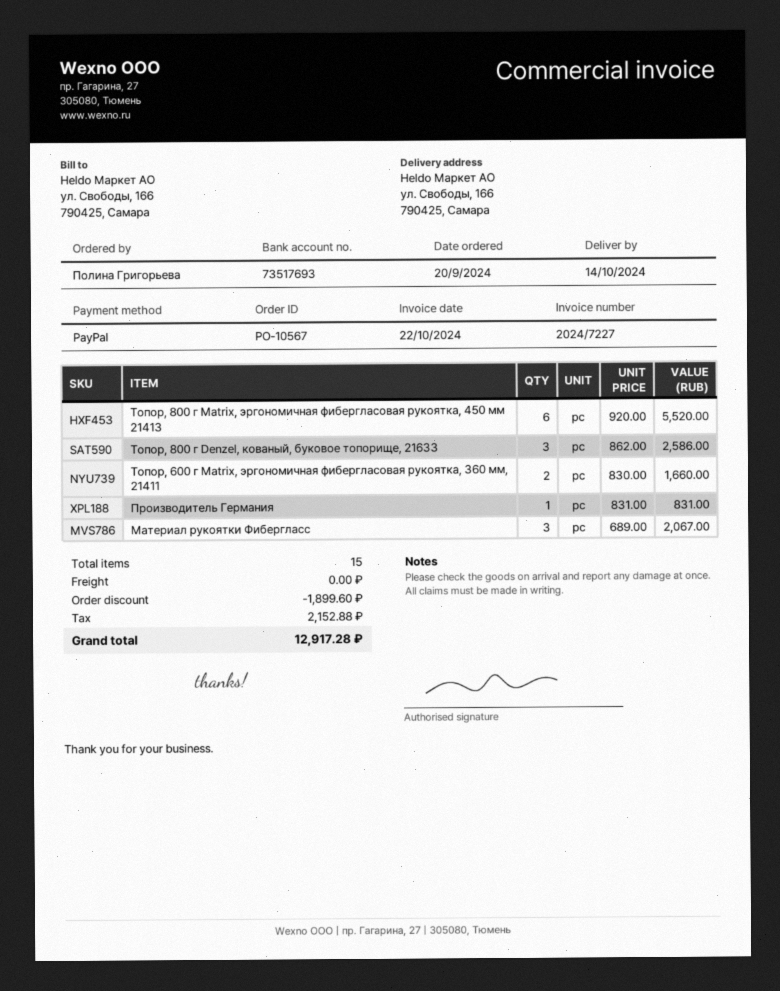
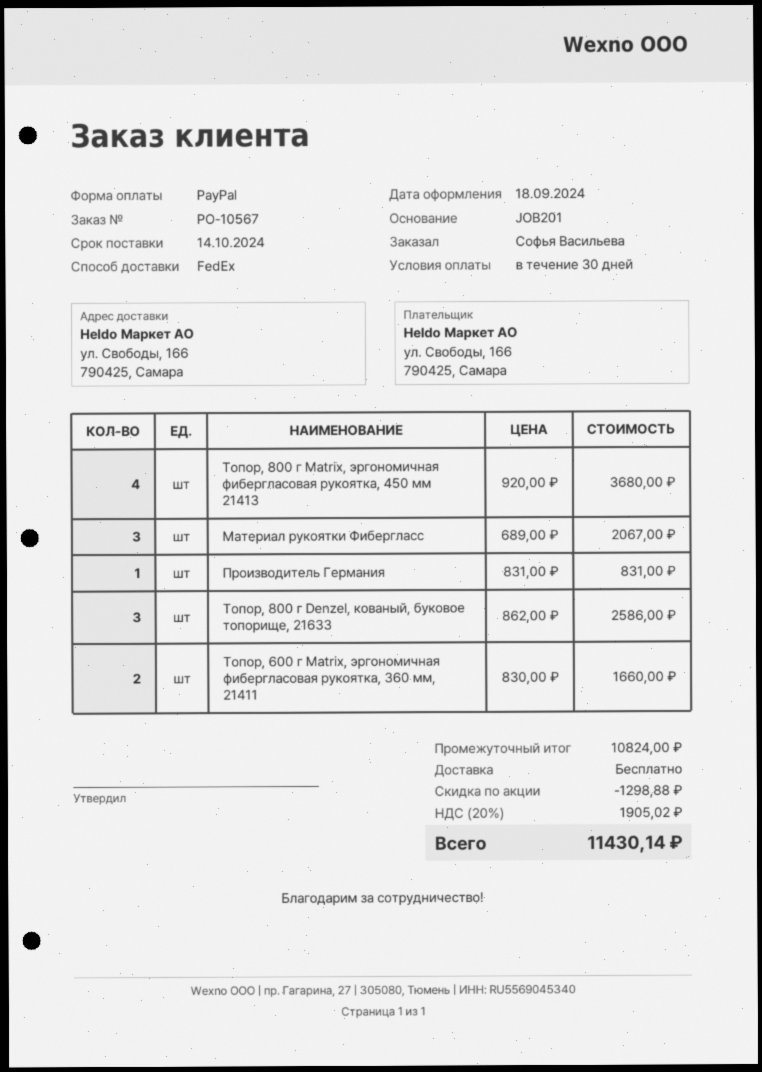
order date: 2024-09-20 -> 2024-09-18
ordered by: Полина Григорьева -> Софья Васильева
Топор, 800 г Matrix, эргономичная фибергласовая рукоятка, 450 мм 21413: 6 x 920.00 = 5520.00 -> 4 x 920.00 = 3680.00
discount: 1899.60 -> 1298.88
tax: 2152.88 -> 1905.02
total: 12917.28 -> 11430.14

